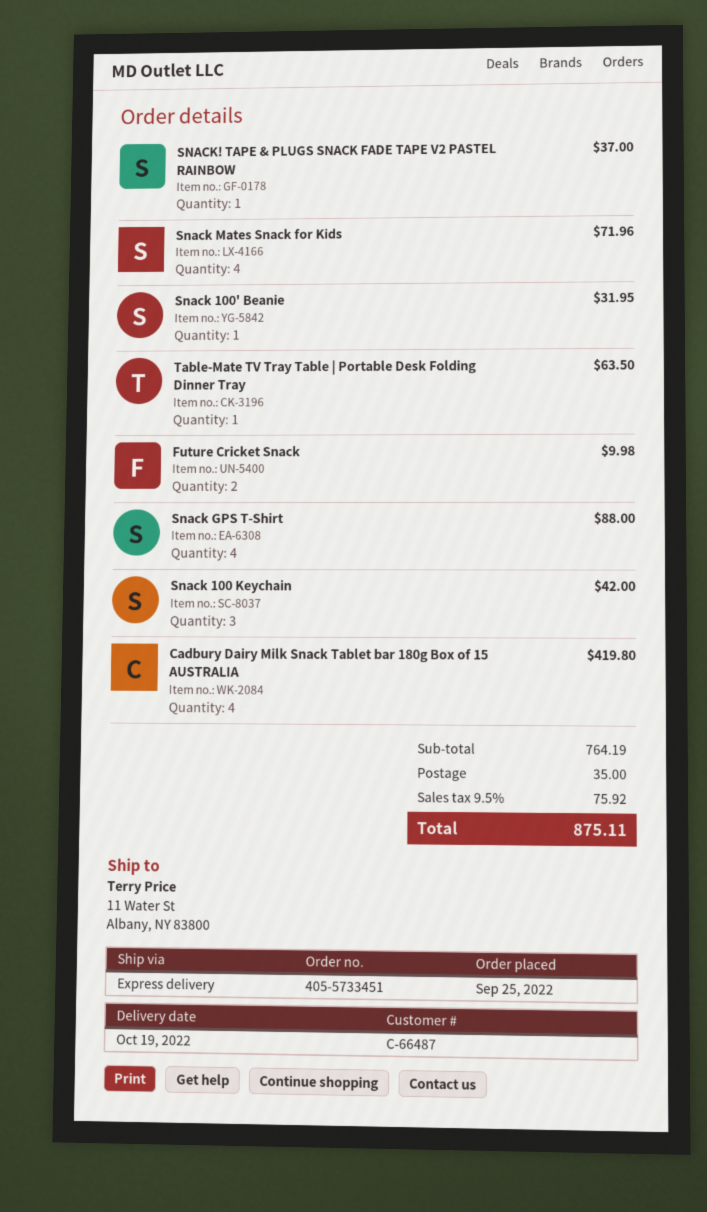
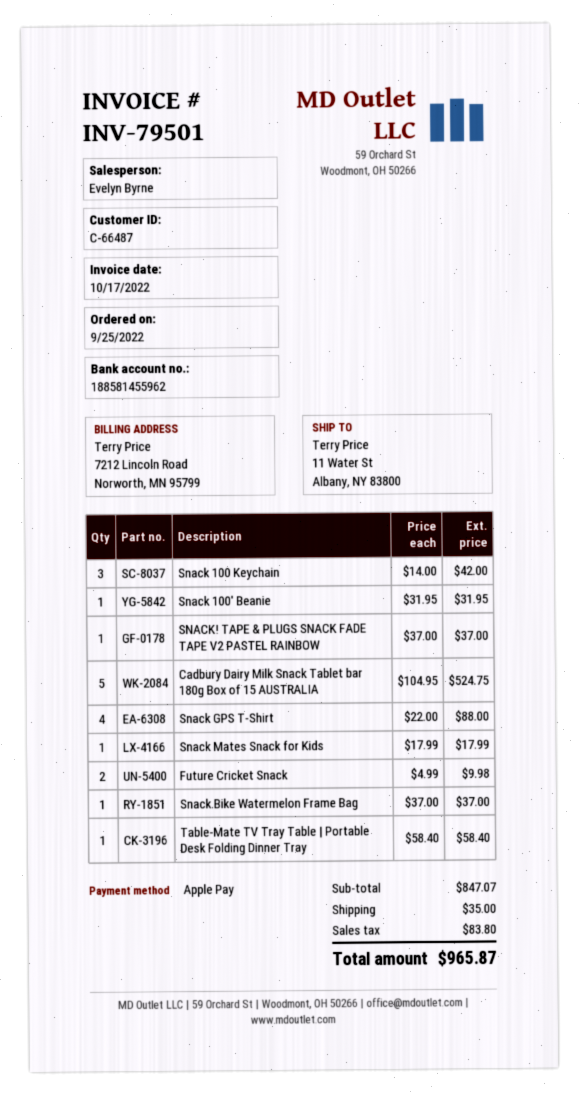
Snack Mates Snack for Kids: 4 for 71.96 -> 1 for 17.99
Table-Mate TV Tray Table | Portable Desk Folding Dinner Tray: 1 for 63.50 -> 1 for 58.40
Cadbury Dairy Milk Snack Tablet bar 180g Box of 15 AUSTRALIA: 4 for 419.80 -> 5 for 524.75
Snack.Bike Watermelon Frame Bag: none -> 1 for 37.00
subtotal: 764.19 -> 847.07
tax: 75.92 -> 83.80
total: 875.11 -> 965.87

